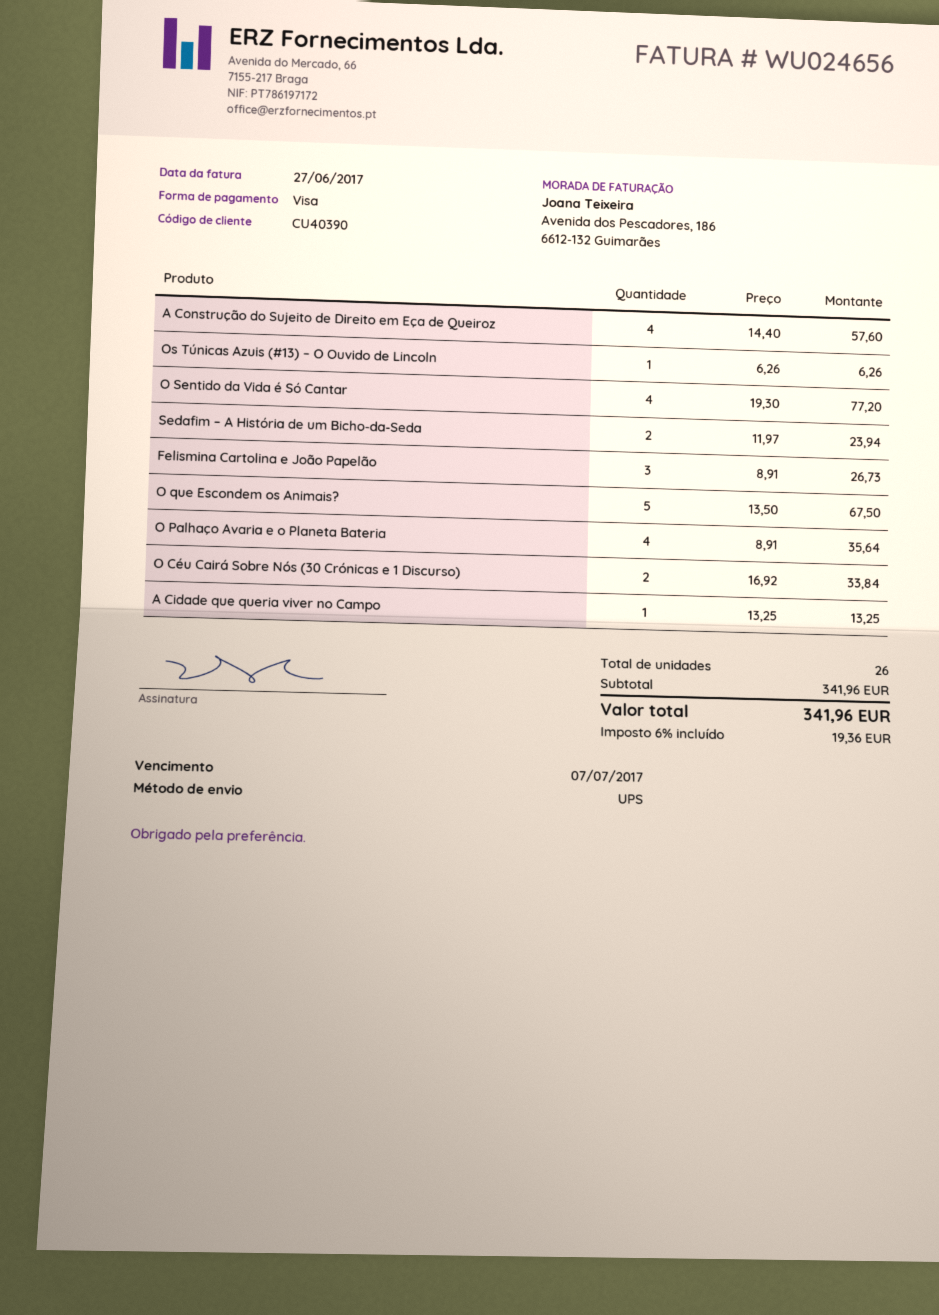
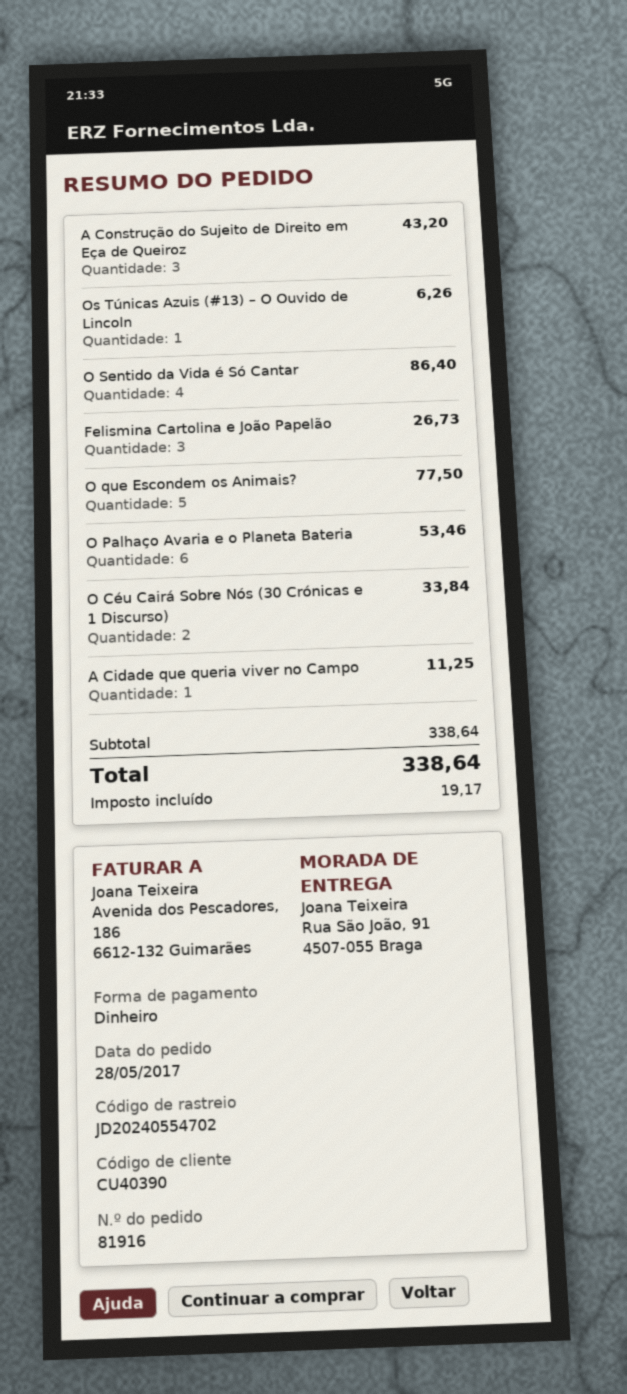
payment method: Visa -> cash
A Construção do Sujeito de Direito em Eça de Queiroz: 4 for 57.60 -> 3 for 43.20
O Sentido da Vida é Só Cantar: 4 for 77.20 -> 4 for 86.40
Sedafim – A História de um Bicho-da-Seda: 2 for 23.94 -> none
O que Escondem os Animais?: 5 for 67.50 -> 5 for 77.50
O Palhaço Avaria e o Planeta Bateria: 4 for 35.64 -> 6 for 53.46
A Cidade que queria viver no Campo: 1 for 13.25 -> 1 for 11.25
subtotal: 341.96 -> 338.64
tax: 19.36 -> 19.17
total: 341.96 -> 338.64

